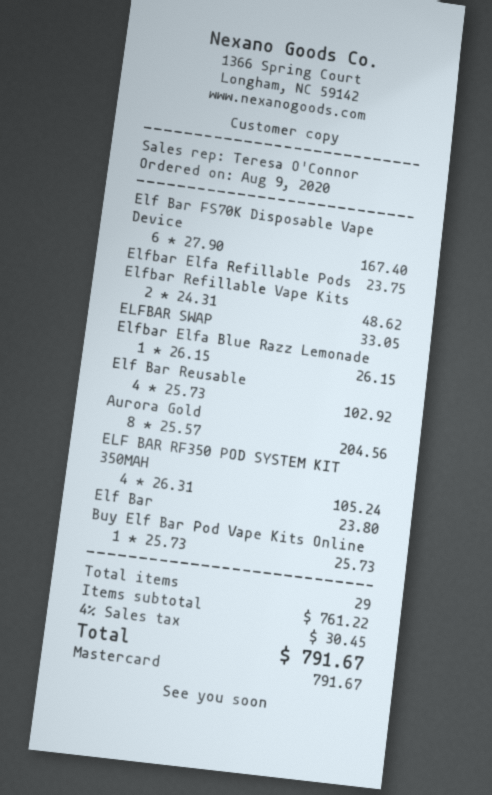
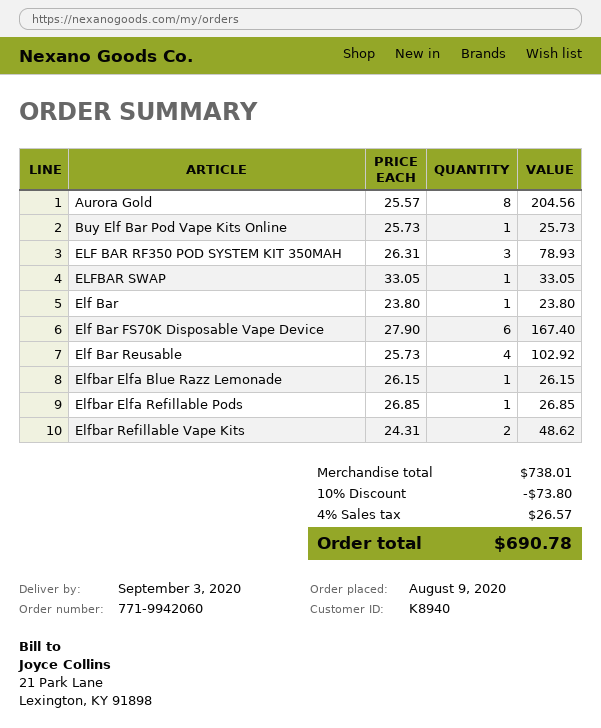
Elfbar Elfa Refillable Pods: 1 x 23.75 = 23.75 -> 1 x 26.85 = 26.85
ELF BAR RF350 POD SYSTEM KIT 350MAH: 4 x 26.31 = 105.24 -> 3 x 26.31 = 78.93
subtotal: 761.22 -> 738.01
discount: none -> 10% = 73.80
tax: 4% = 30.45 -> 4% = 26.57
total: 791.67 -> 690.78

